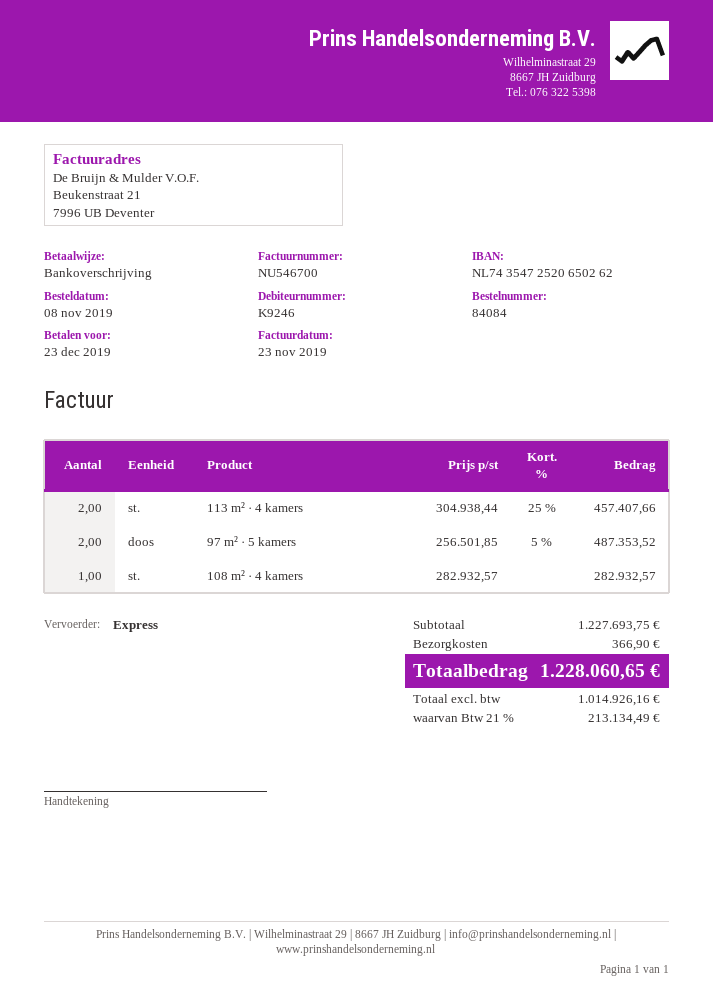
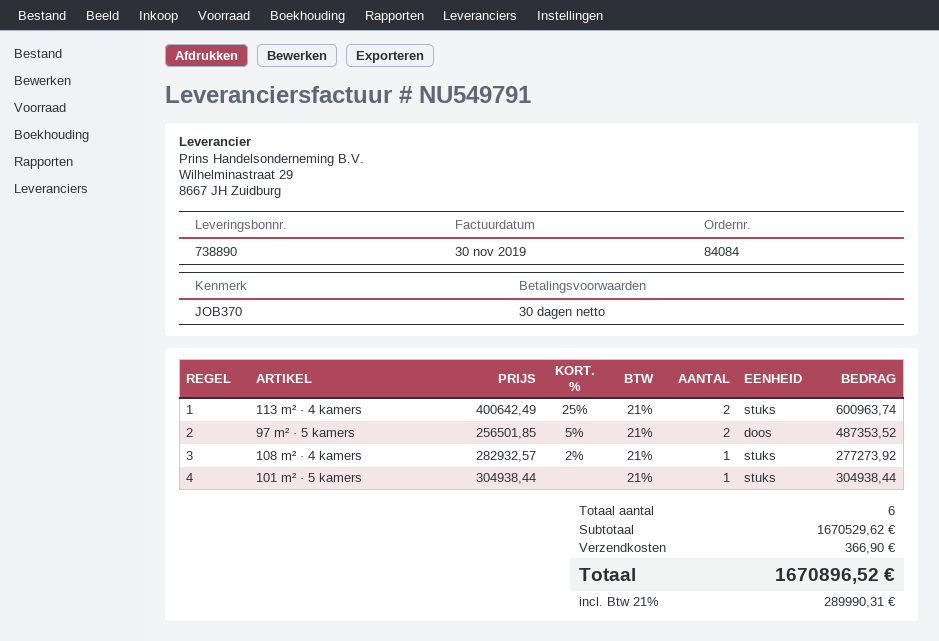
invoice number: NU546700 -> NU549791
invoice date: 2019-11-23 -> 2019-11-30
113 m² · 4 kamers: 2 x 304938.44 - 25% = 457407.66 -> 2 x 400642.49 - 25% = 600963.74
108 m² · 4 kamers: 1 x 282932.57 = 282932.57 -> 1 x 282932.57 - 2% = 277273.92
101 m² · 5 kamers: none -> 1 x 304938.44 = 304938.44
subtotal: 1227693.75 -> 1670529.62
tax: 21% = 213134.49 -> 21% = 289990.31
total: 1228060.65 -> 1670896.52

